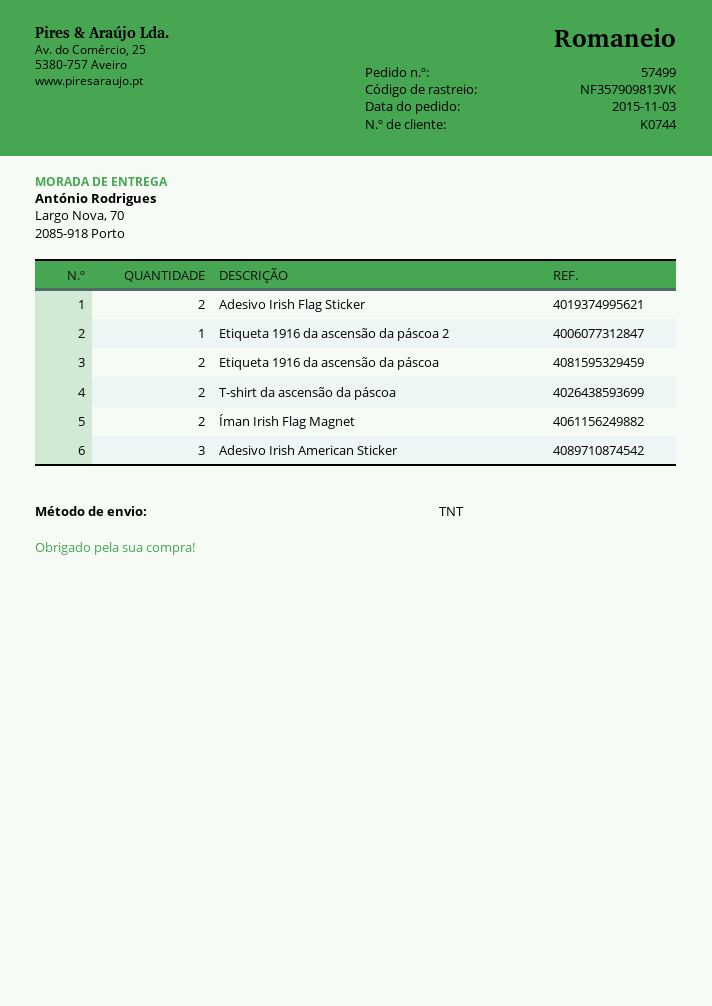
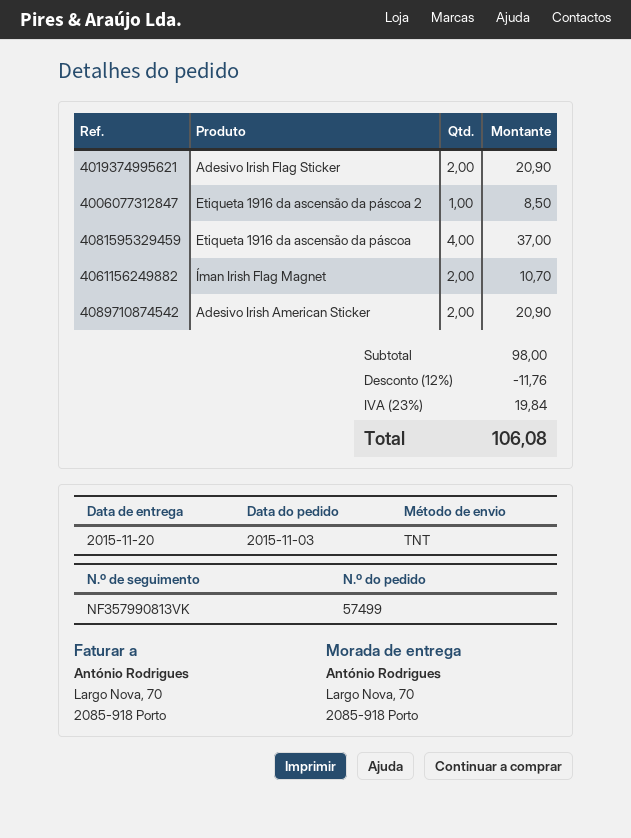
tracking number: NF357909813VK -> NF357990813VK
Etiqueta 1916 da ascensão da páscoa: 2 -> 4
T-shirt da ascensão da páscoa: 2 -> none
Adesivo Irish American Sticker: 3 -> 2

